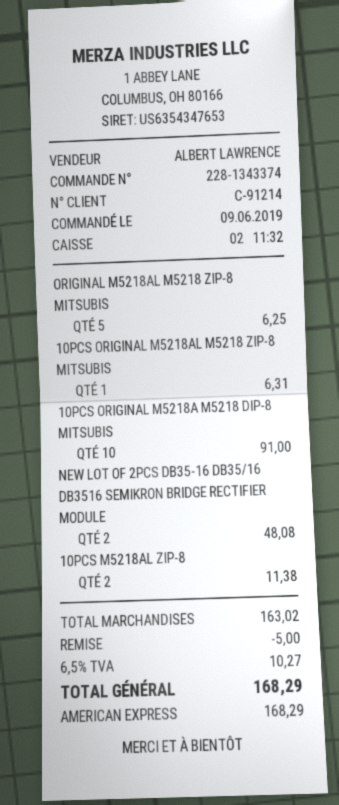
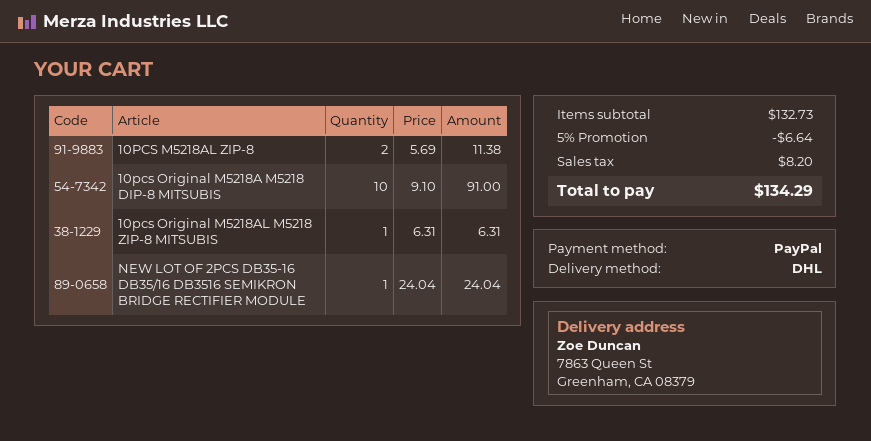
payment method: American Express -> PayPal
ORIGINAL M5218AL M5218 ZIP-8 MITSUBIS: 5 for 6.25 -> none
NEW LOT OF 2PCS DB35-16 DB35/16 DB3516 SEMIKRON BRIDGE RECTIFIER MODULE: 2 for 48.08 -> 1 for 24.04
subtotal: 163.02 -> 132.73
discount: 5.00 -> 6.64
tax: 10.27 -> 8.20
total: 168.29 -> 134.29

